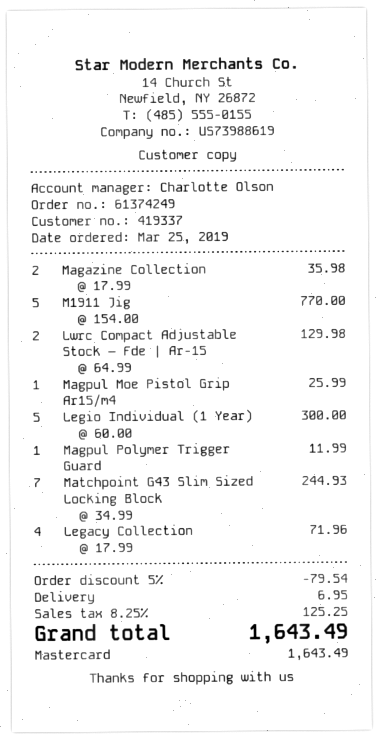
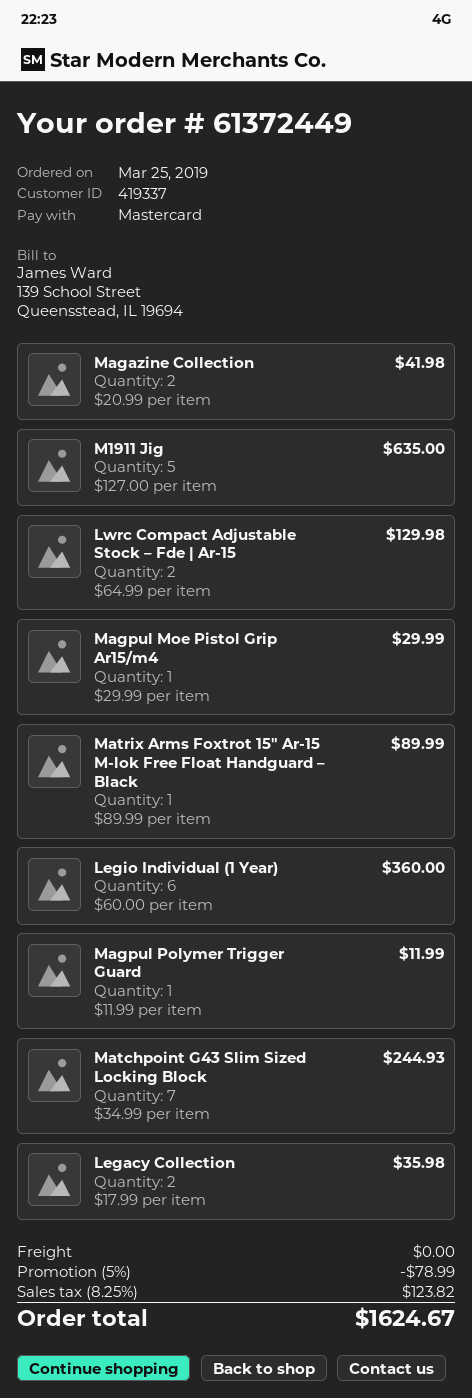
order number: 61374249 -> 61372449
Magazine Collection: 2 x 17.99 = 35.98 -> 2 x 20.99 = 41.98
M1911 Jig: 5 x 154.00 = 770.00 -> 5 x 127.00 = 635.00
Magpul Moe Pistol Grip Ar15/m4: 1 x 25.99 = 25.99 -> 1 x 29.99 = 29.99
Legio Individual (1 Year): 5 x 60.00 = 300.00 -> 6 x 60.00 = 360.00
Legacy Collection: 4 x 17.99 = 71.96 -> 2 x 17.99 = 35.98
Matrix Arms Foxtrot 15″ Ar-15 M-lok Free Float Handguard – Black: none -> 1 x 89.99 = 89.99
discount: 5% = 79.54 -> 5% = 78.99
shipping: 6.95 -> 0.00
tax: 8.25% = 125.25 -> 8.25% = 123.82
total: 1643.49 -> 1624.67

